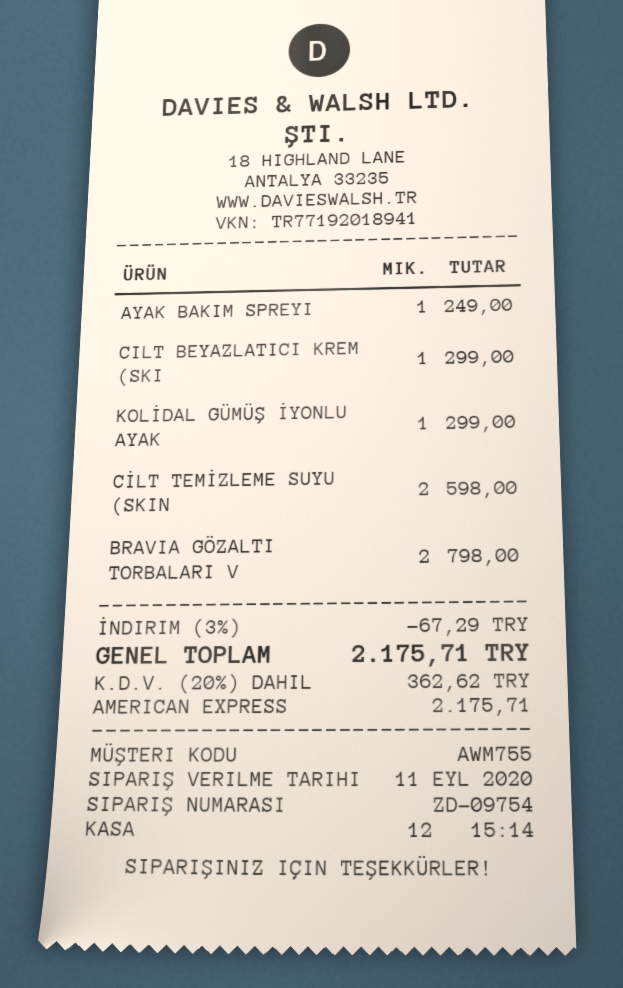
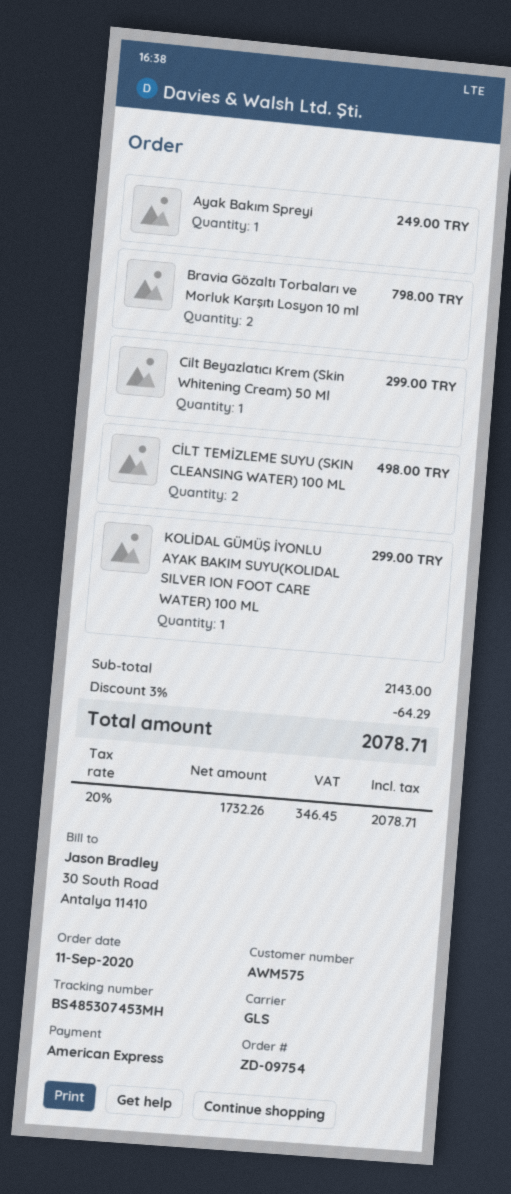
customer number: AWM755 -> AWM575
CİLT TEMİZLEME SUYU (SKIN: 2 for 598.00 -> 2 for 498.00
discount: 3% = 67.29 -> 3% = 64.29
tax: 20% = 362.62 -> 20% = 346.45
total: 2175.71 -> 2078.71

